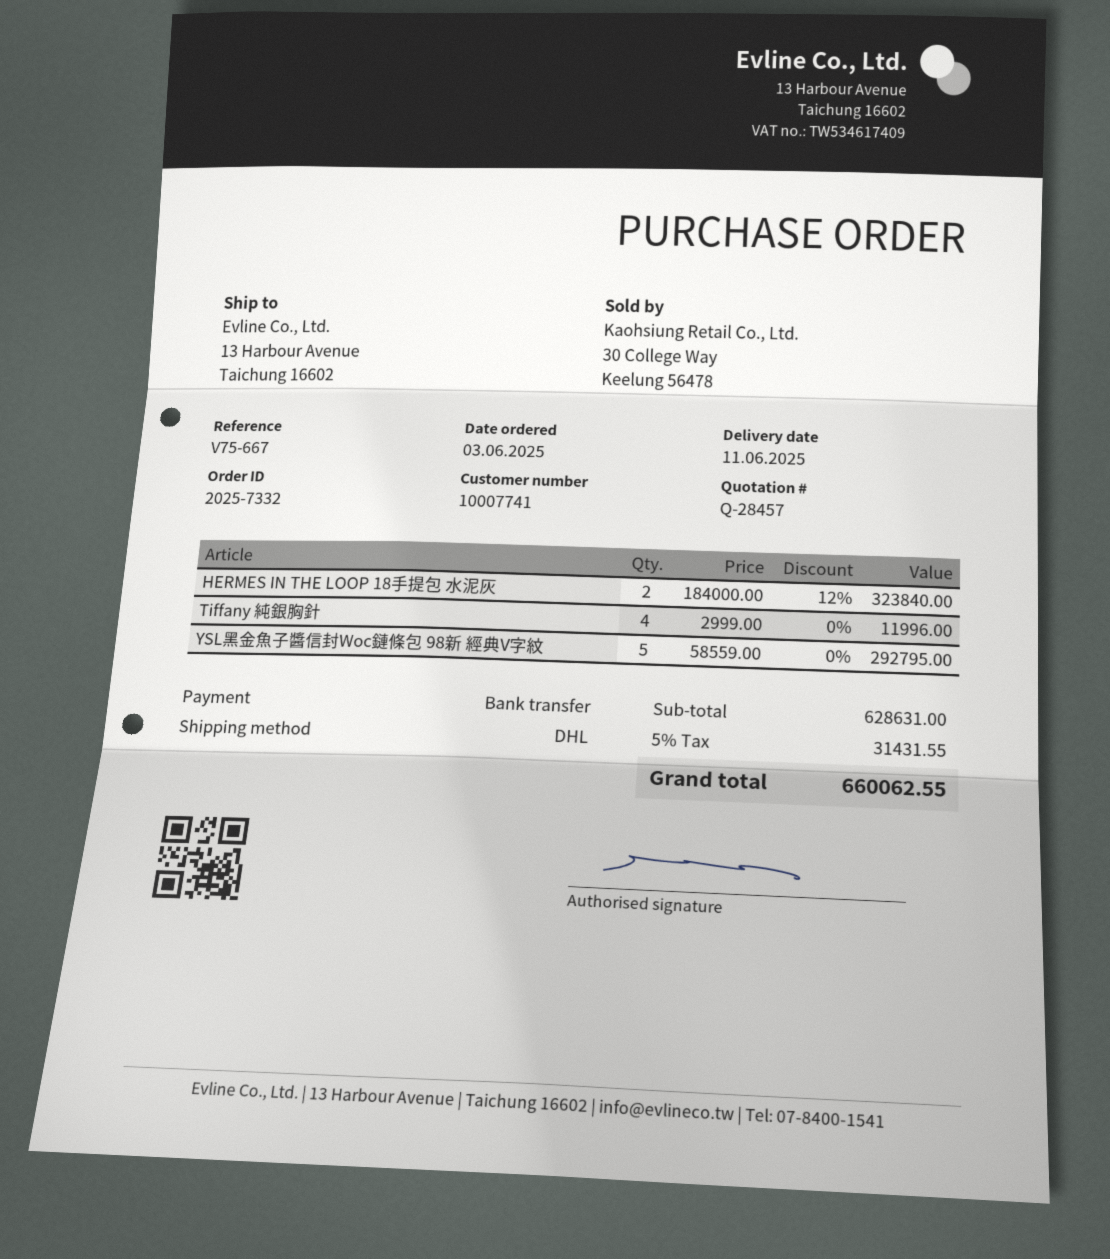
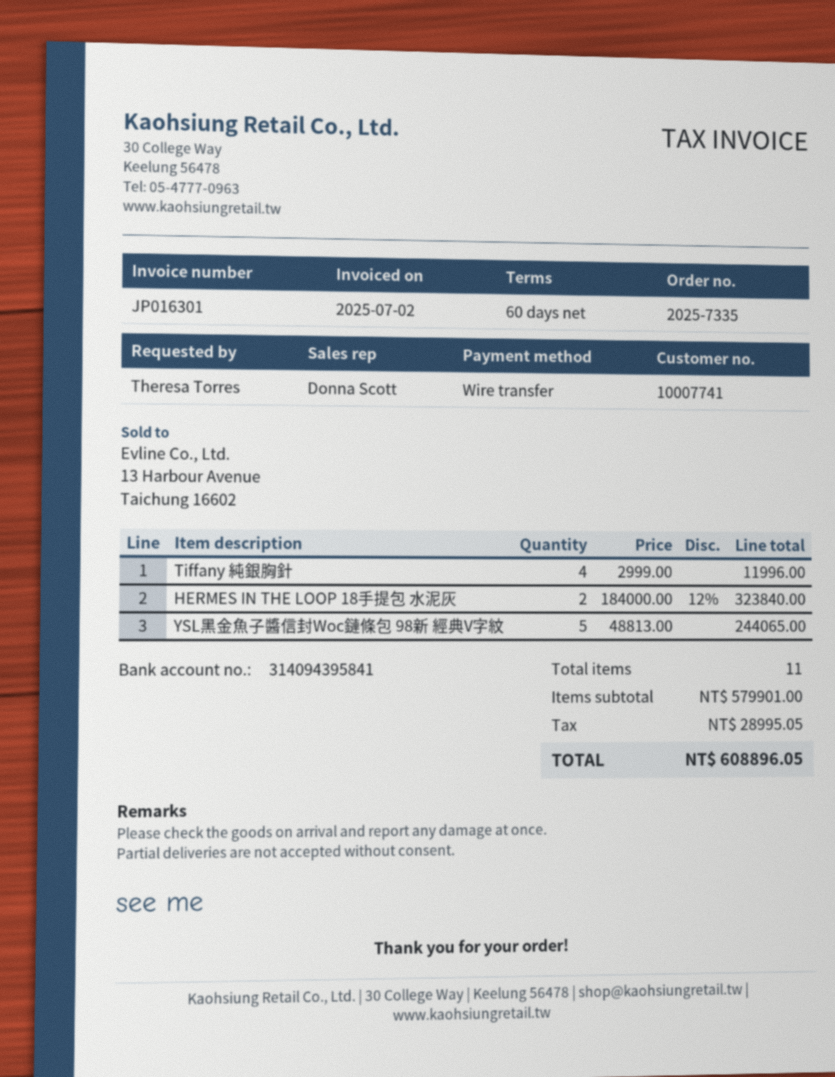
order number: 2025-7332 -> 2025-7335
YSL黑金魚子醬信封Woc鏈條包 98新 經典V字紋: 5 x 58559.00 = 292795.00 -> 5 x 48813.00 = 244065.00
subtotal: 628631.00 -> 579901.00
tax: 31431.55 -> 28995.05
total: 660062.55 -> 608896.05

